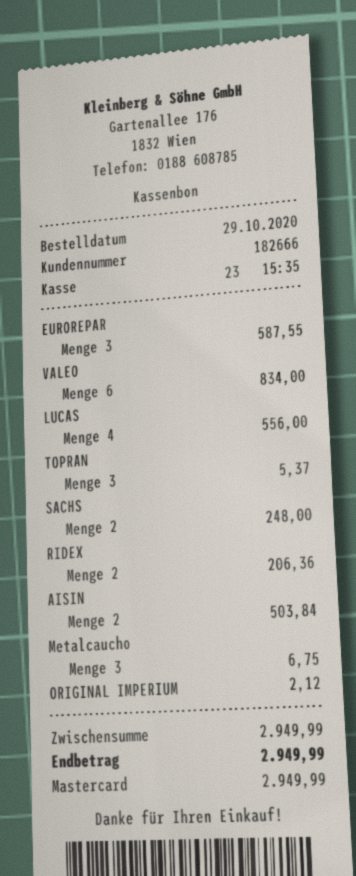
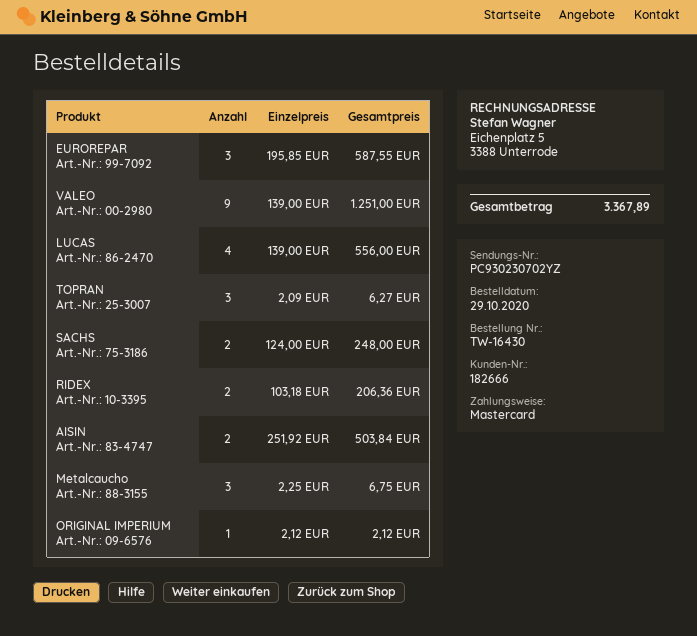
VALEO: 6 for 834.00 -> 9 for 1251.00
TOPRAN: 3 for 5.37 -> 3 for 6.27
total: 2949.99 -> 3367.89

